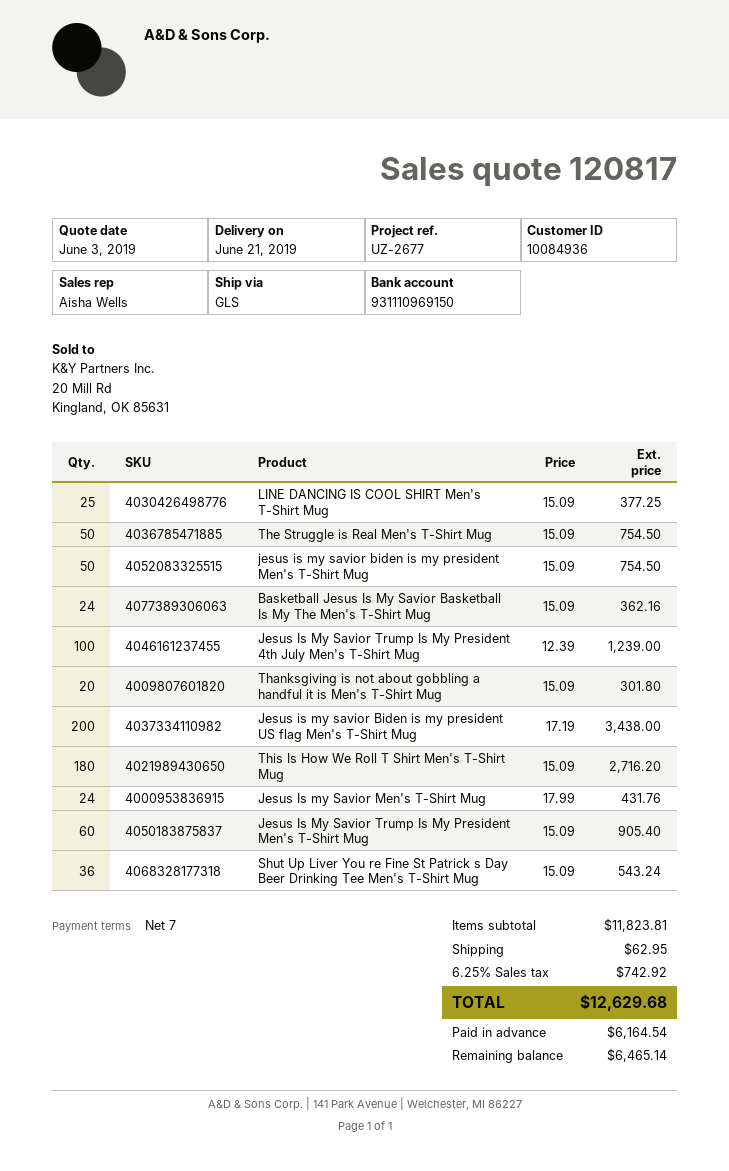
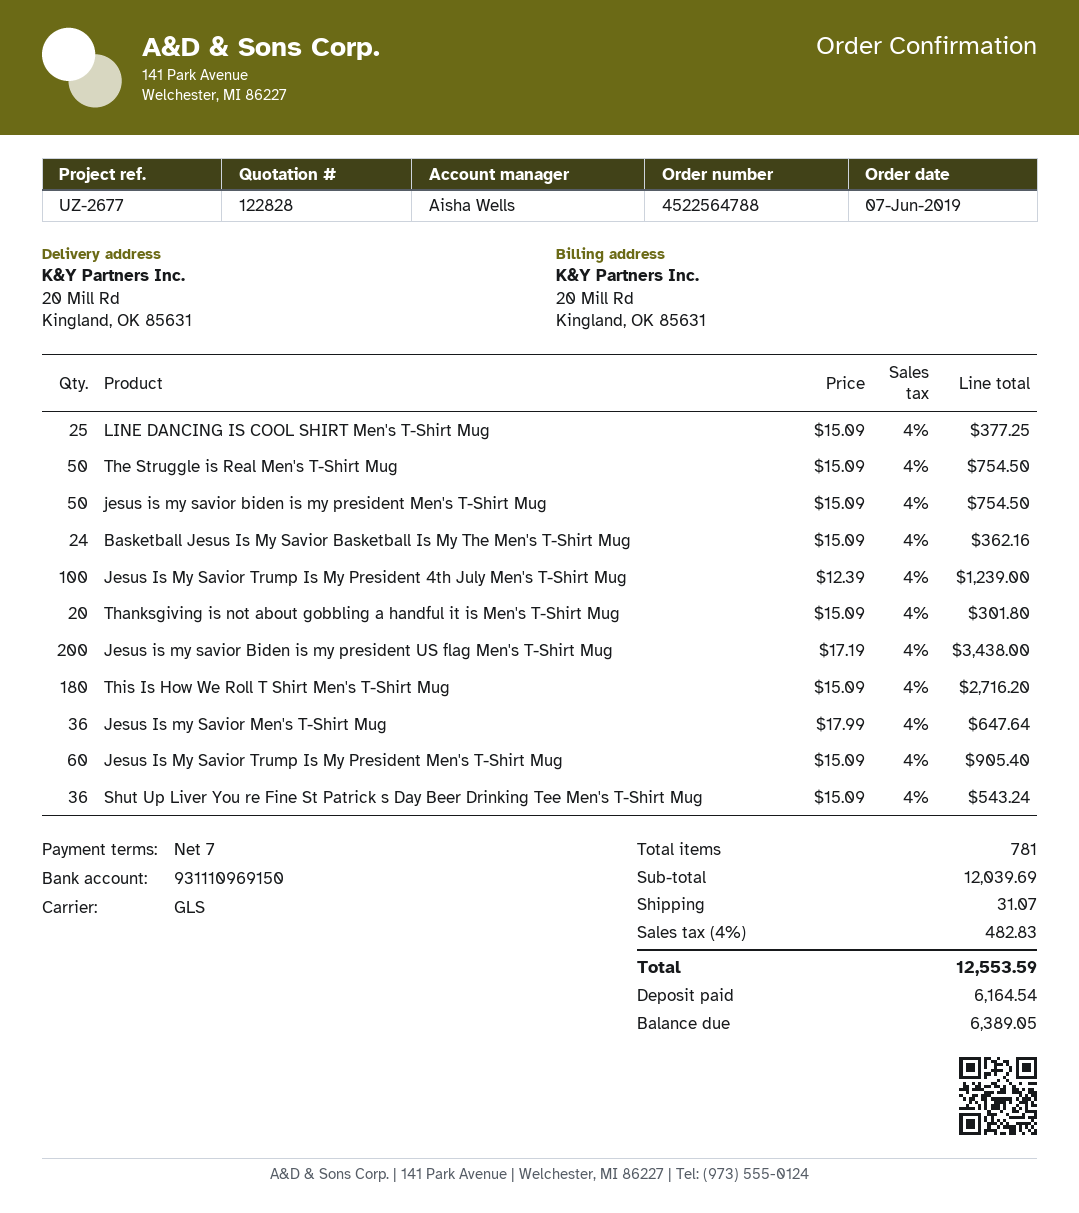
quote number: 120817 -> 122828
Jesus Is my Savior Men's T-Shirt Mug: 24 x 17.99 = 431.76 -> 36 x 17.99 = 647.64
subtotal: 11823.81 -> 12039.69
shipping: 62.95 -> 31.07
tax: 6.25% = 742.92 -> 4% = 482.83
total: 12629.68 -> 12553.59
balance: 6465.14 -> 6389.05

